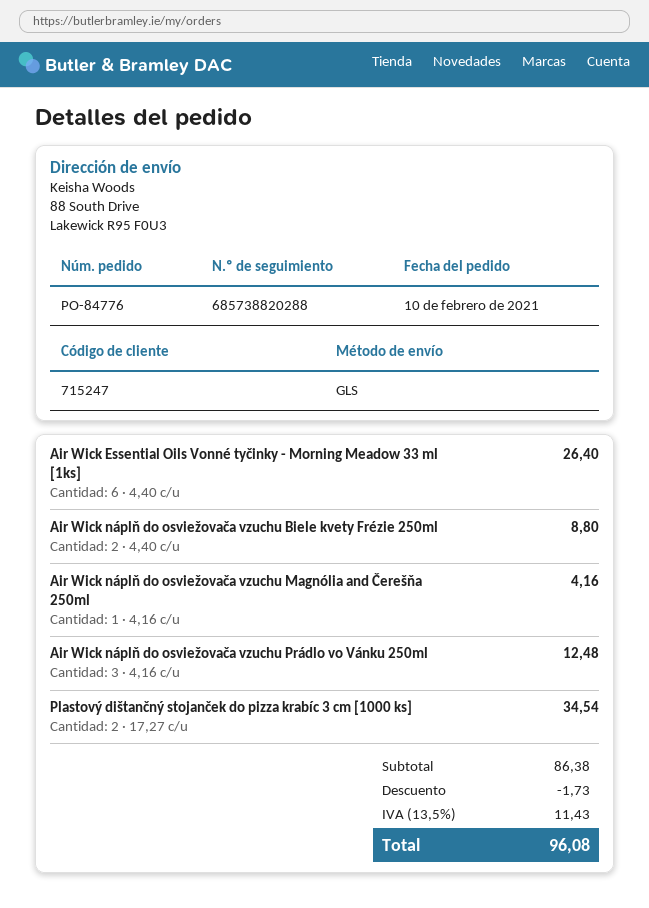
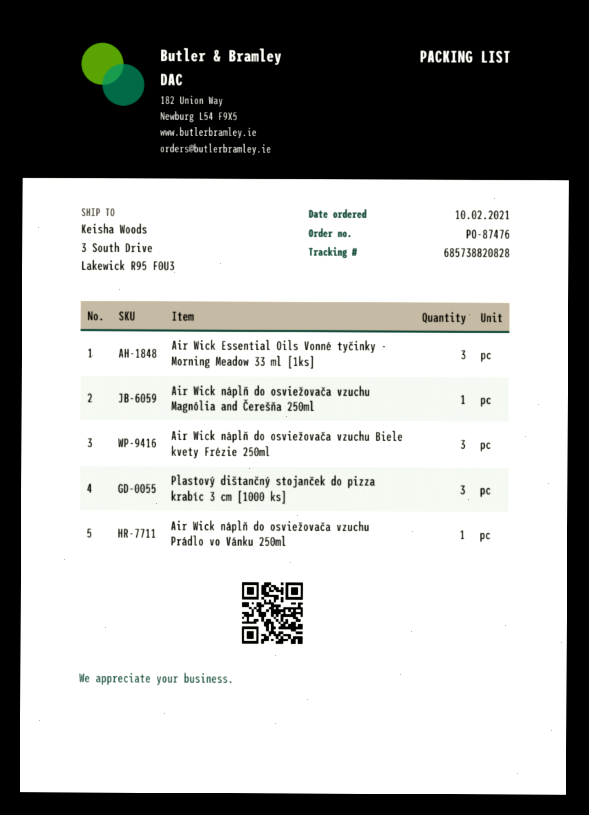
order number: PO-84776 -> PO-87476
tracking number: 685738820288 -> 685738820828
ship to: 88 South Drive, Lakewick R95 F0U3 -> 3 South Drive, Lakewick R95 F0U3
Air Wick Essential Oils Vonné tyčinky - Morning Meadow 33 ml [1ks]: 6 -> 3
Air Wick náplň do osviežovača vzuchu Biele kvety Frézie 250ml: 2 -> 3
Air Wick náplň do osviežovača vzuchu Prádlo vo Vánku 250ml: 3 -> 1
Plastový dištančný stojanček do pizza krabíc 3 cm [1000 ks]: 2 -> 3

